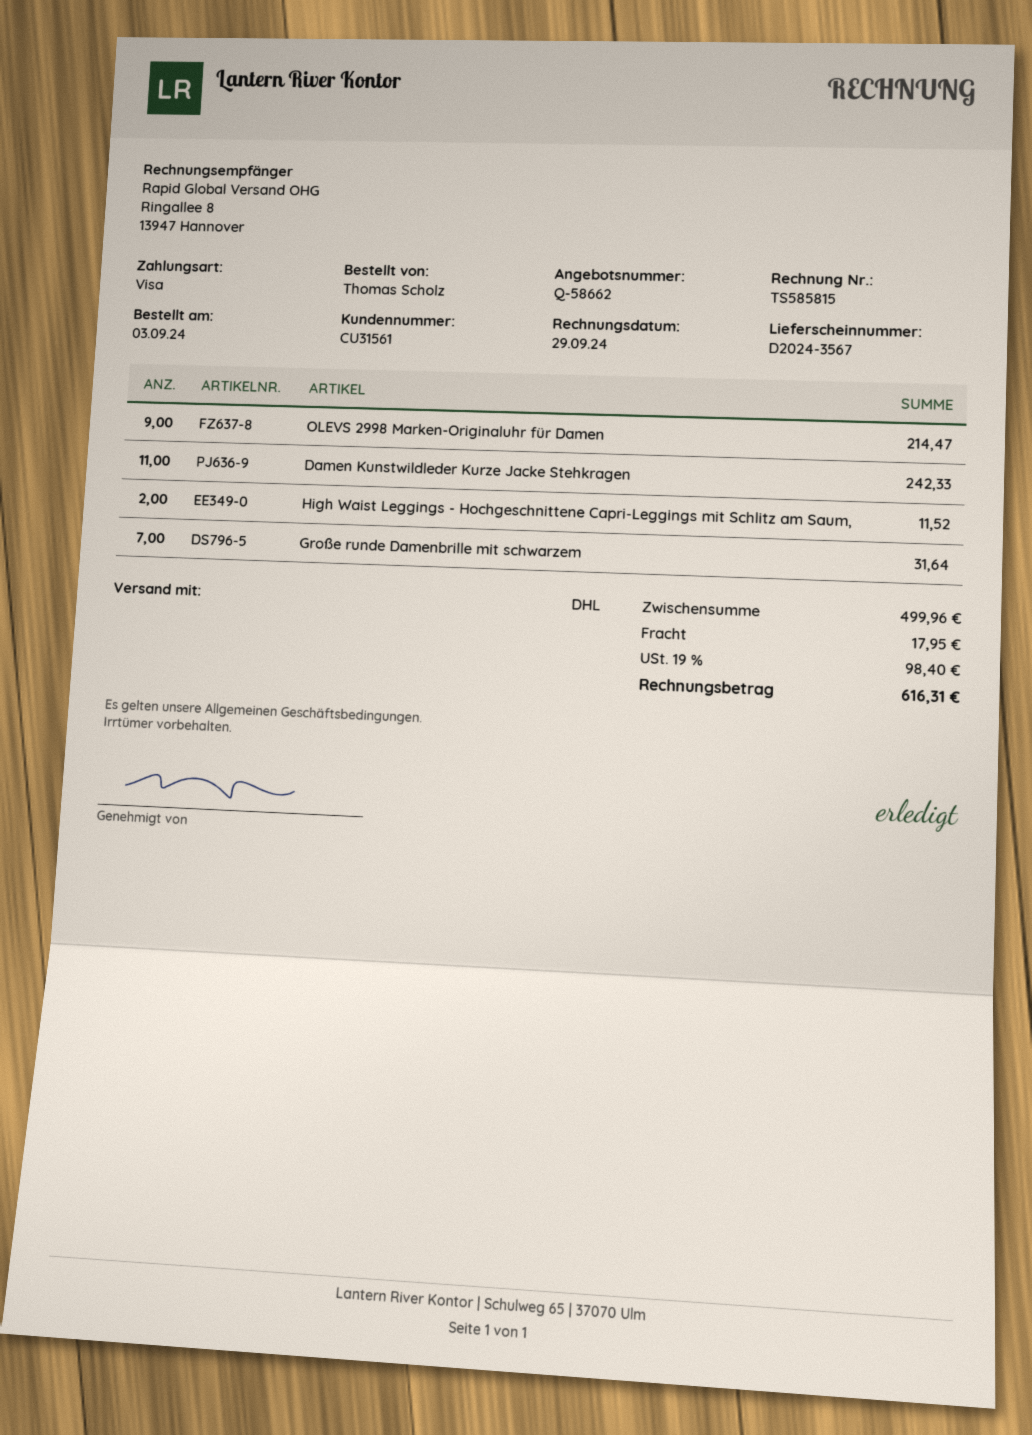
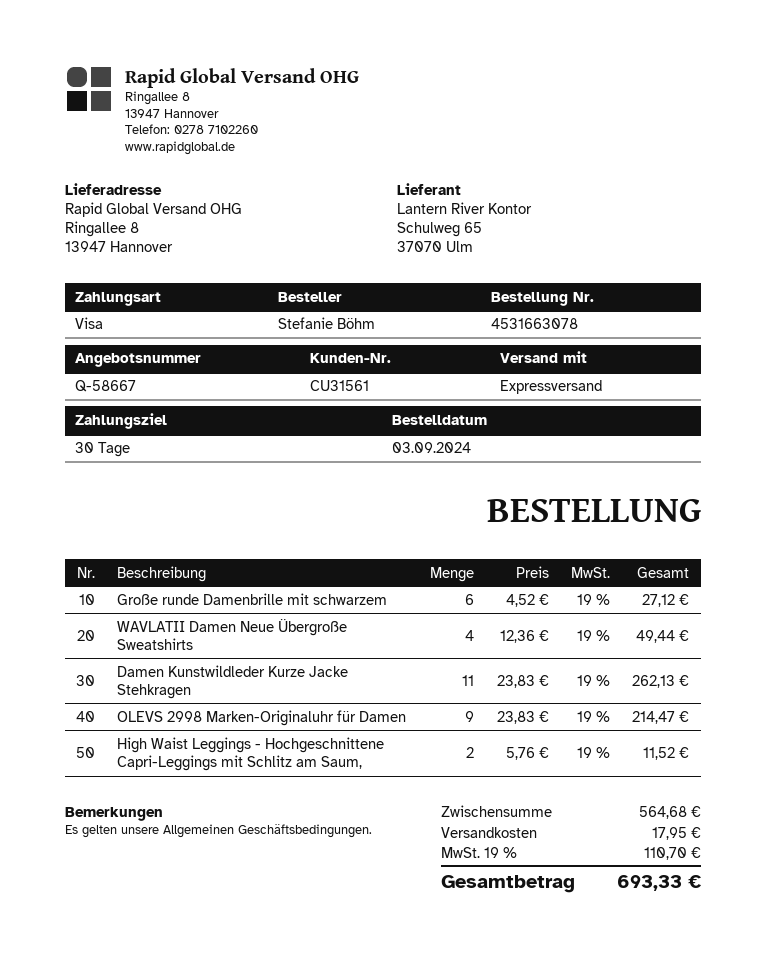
quote number: Q-58662 -> Q-58667
ordered by: Thomas Scholz -> Stefanie Böhm
shipping method: DHL -> express
Damen Kunstwildleder Kurze Jacke Stehkragen: 11 for 242.33 -> 11 for 262.13
Große runde Damenbrille mit schwarzem: 7 for 31.64 -> 6 for 27.12
WAVLATII Damen Neue Übergroße Sweatshirts: none -> 4 for 49.44
subtotal: 499.96 -> 564.68
tax: 19% = 98.40 -> 19% = 110.70
total: 616.31 -> 693.33

